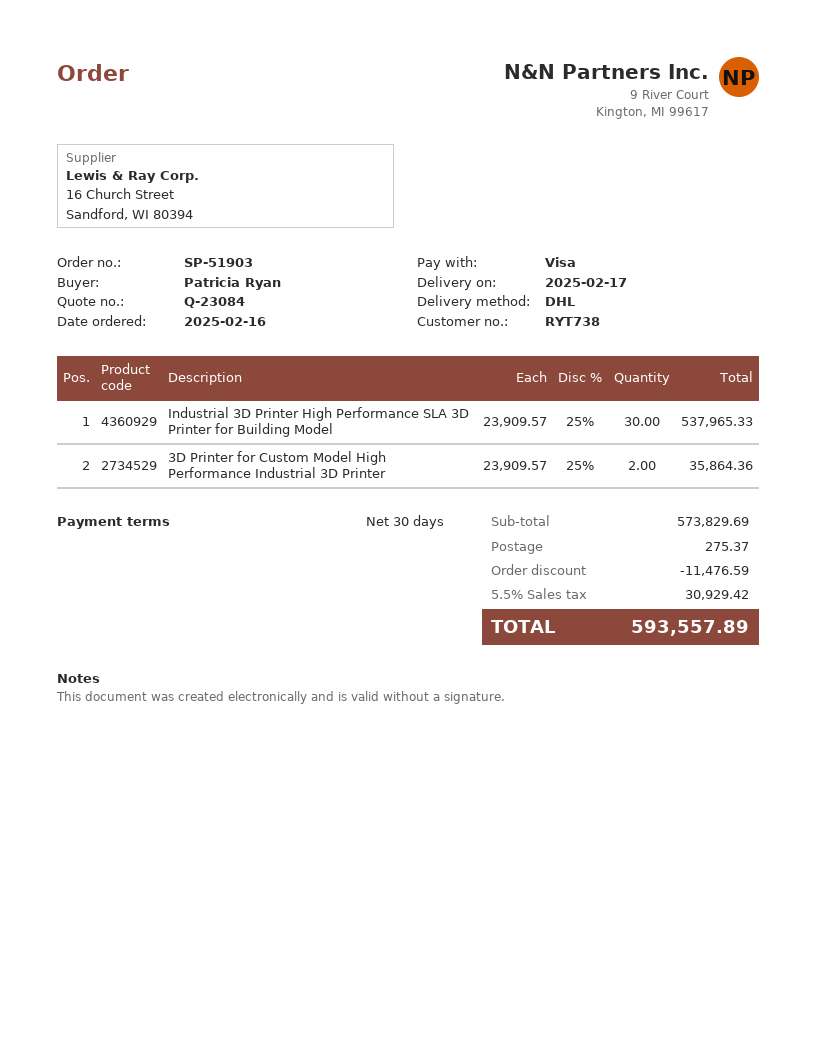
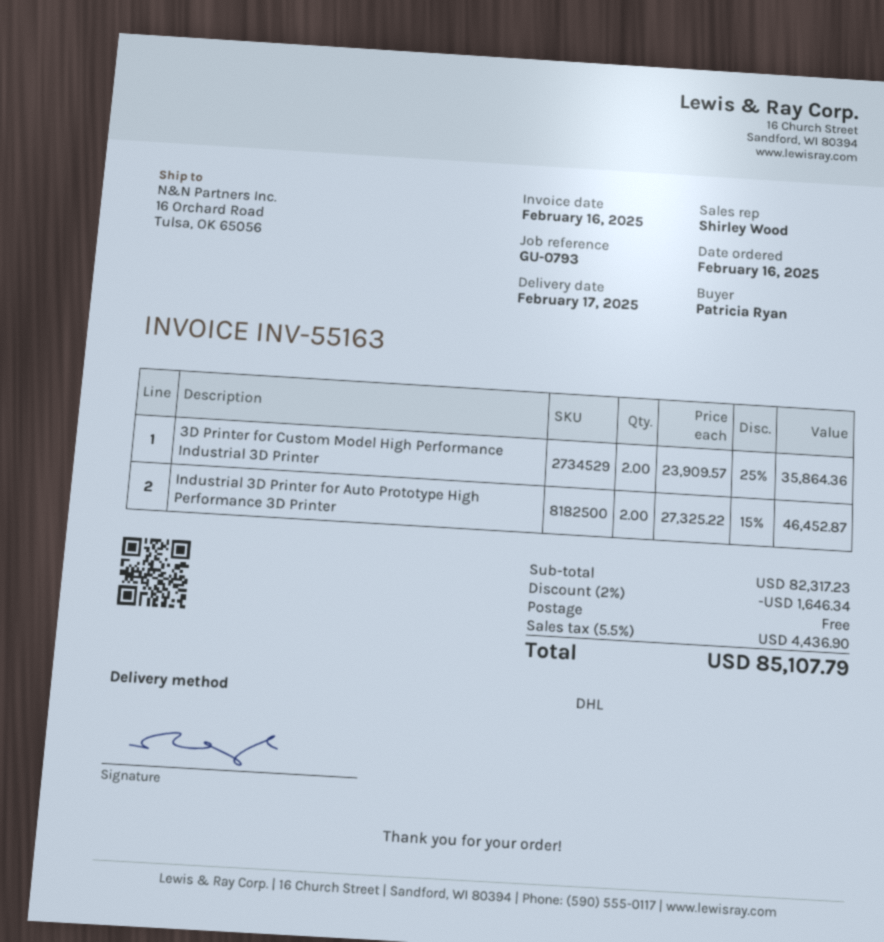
Industrial 3D Printer High Performance SLA 3D Printer for Building Model: 30 x 23909.57 - 25% = 537965.33 -> none
Industrial 3D Printer for Auto Prototype High Performance 3D Printer: none -> 2 x 27325.22 - 15% = 46452.87
subtotal: 573829.69 -> 82317.23
discount: 11476.59 -> 1646.34
shipping: 275.37 -> 0.00
tax: 5.5% = 30929.42 -> 5.5% = 4436.90
total: 593557.89 -> 85107.79

